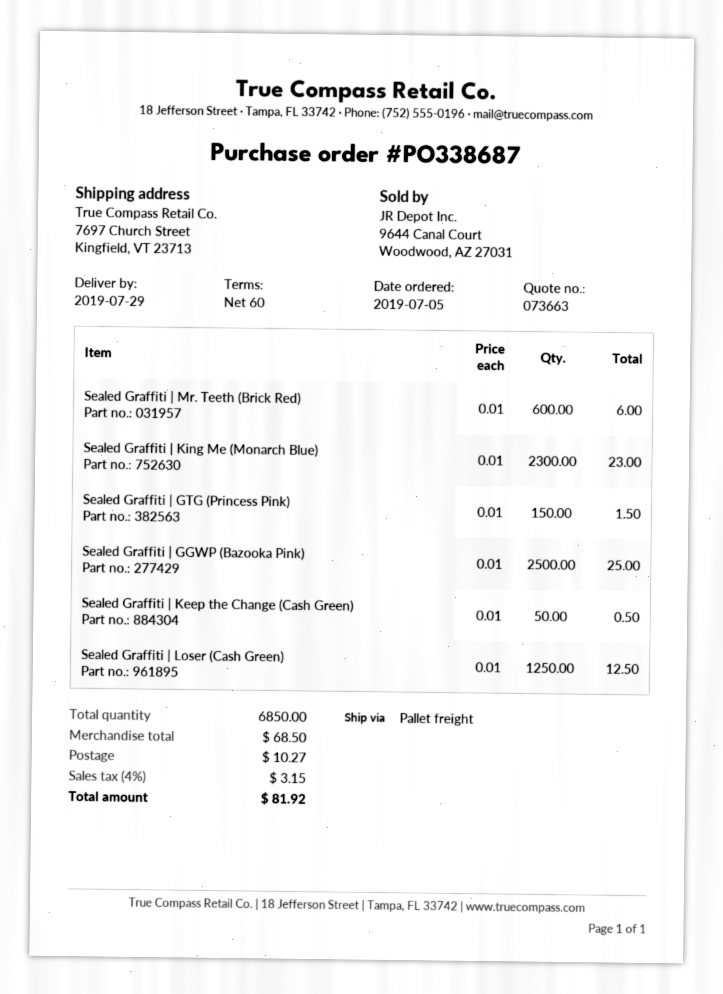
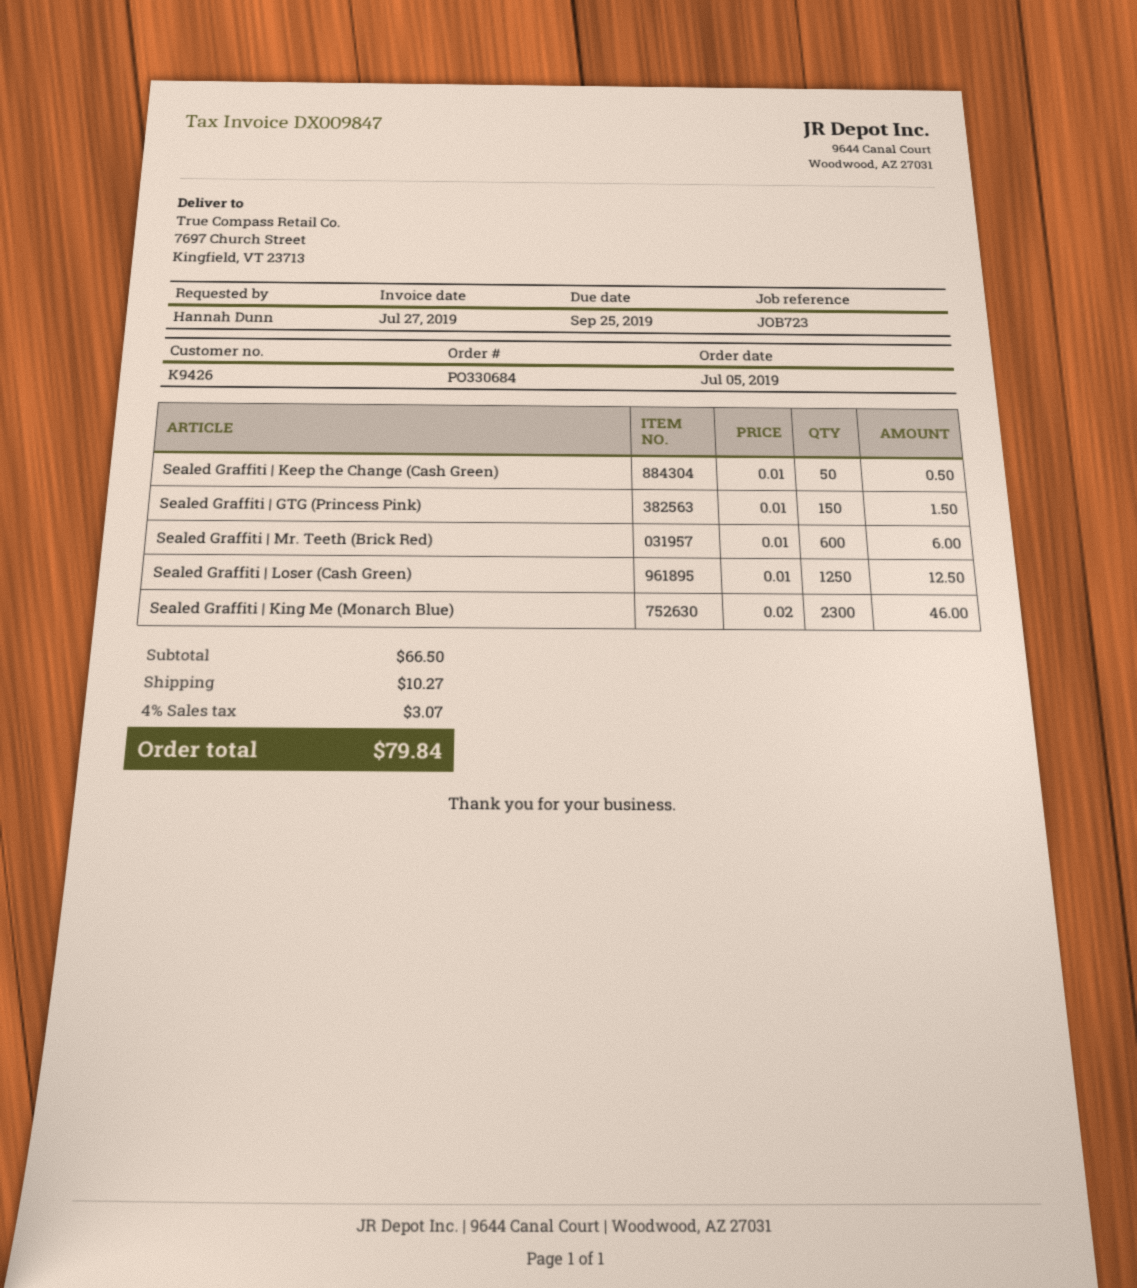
order number: PO338687 -> PO330684
Sealed Graffiti | King Me (Monarch Blue): 2300 x 0.01 = 23.00 -> 2300 x 0.02 = 46.00
Sealed Graffiti | GGWP (Bazooka Pink): 2500 x 0.01 = 25.00 -> none
subtotal: 68.50 -> 66.50
tax: 4% = 3.15 -> 4% = 3.07
total: 81.92 -> 79.84

